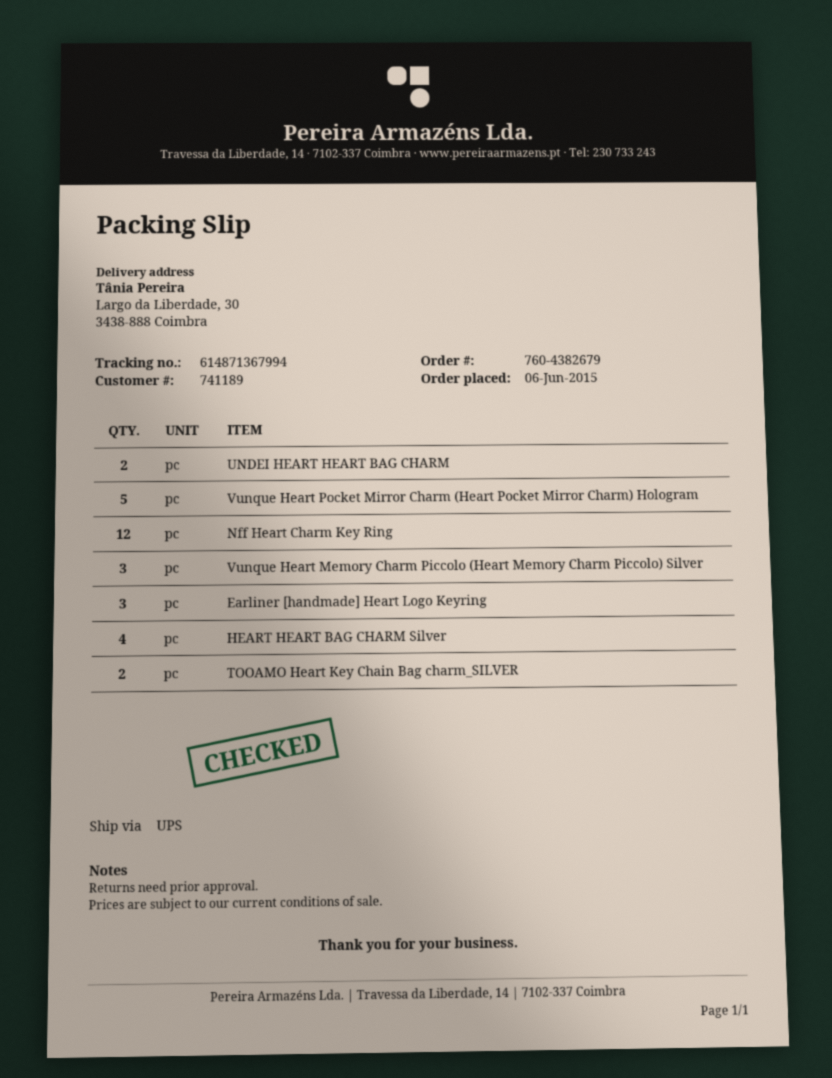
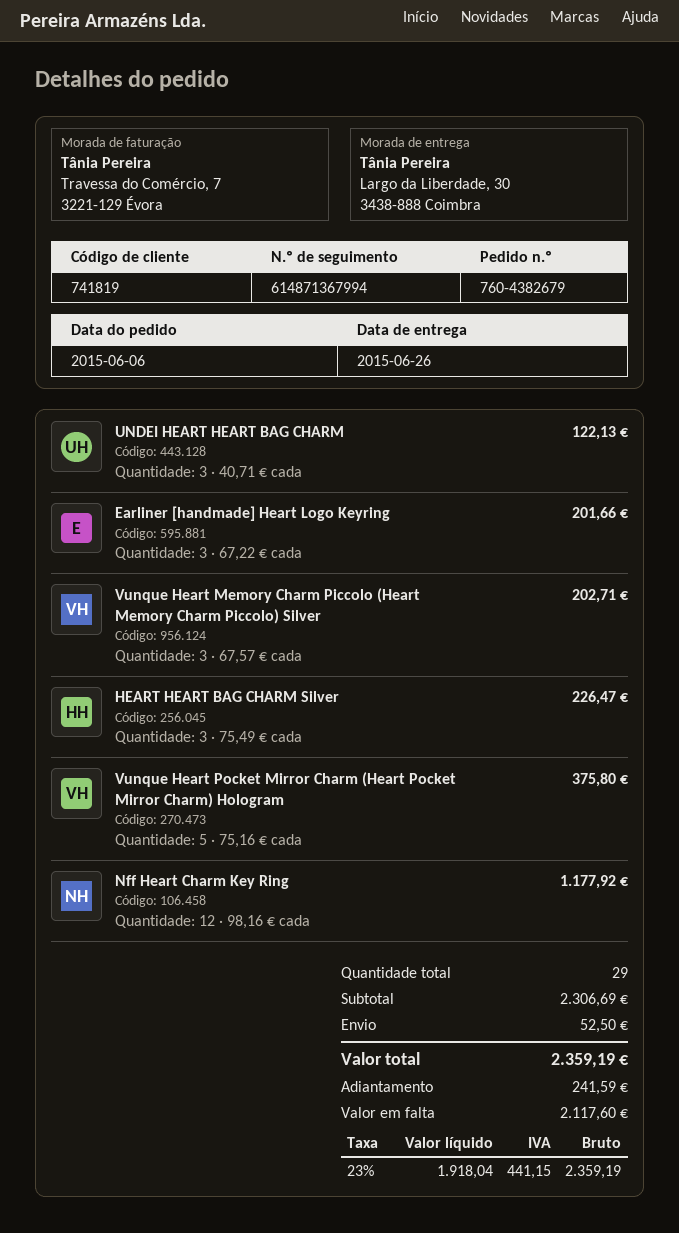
customer number: 741189 -> 741819
UNDEI HEART HEART BAG CHARM: 2 -> 3
HEART HEART BAG CHARM Silver: 4 -> 3
TOOAMO Heart Key Chain Bag charm_SILVER: 2 -> none

